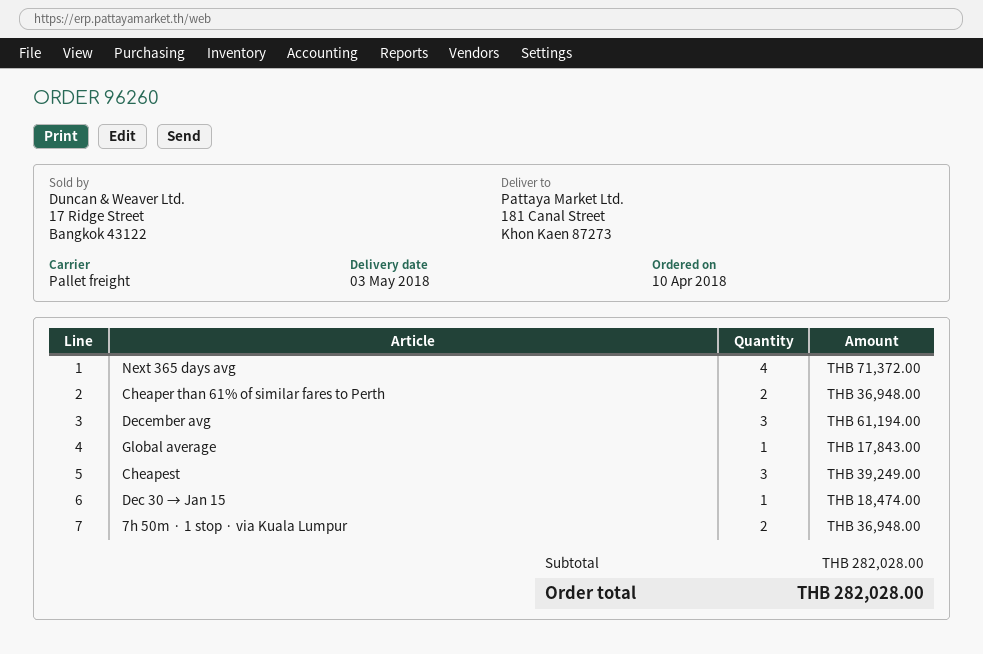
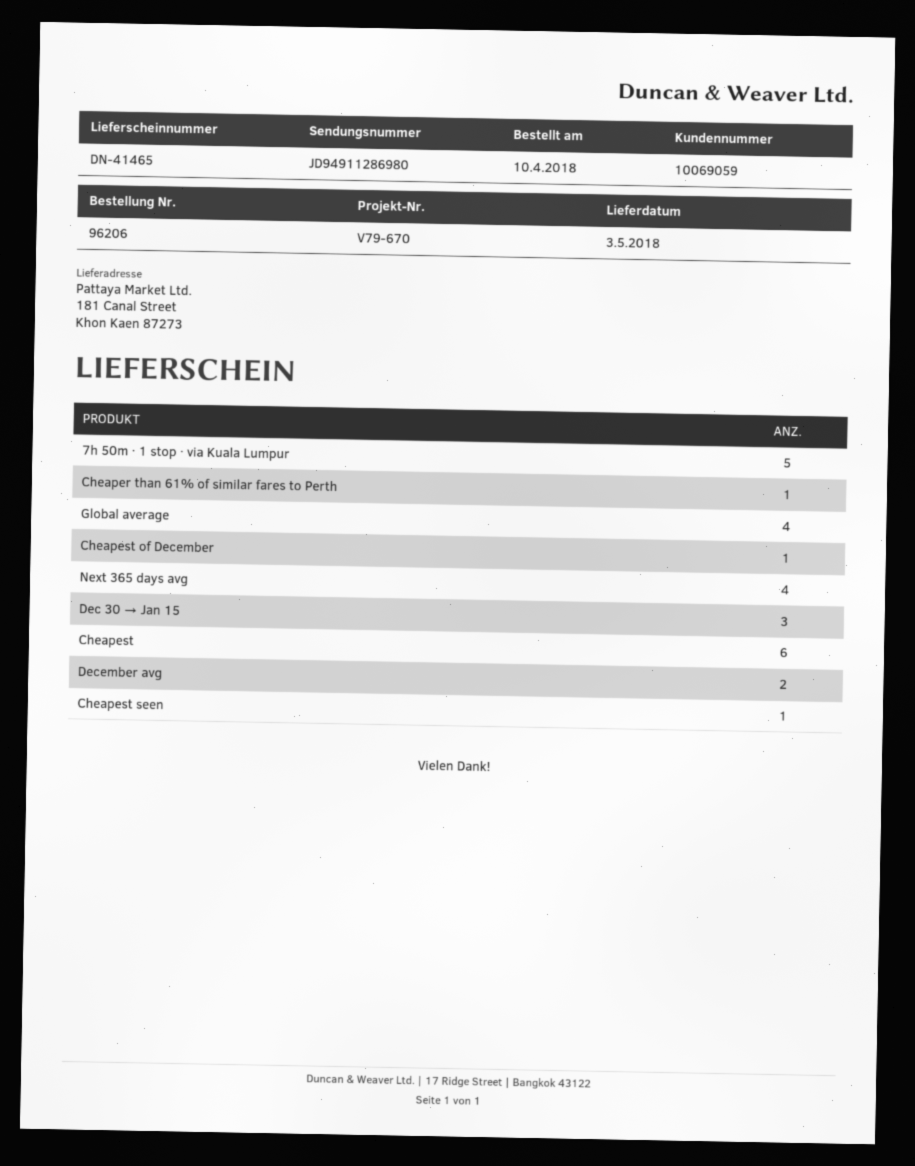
order number: 96260 -> 96206
Cheaper than 61% of similar fares to Perth: 2 -> 1
December avg: 3 -> 2
Global average: 1 -> 4
Cheapest: 3 -> 6
Dec 30 → Jan 15: 1 -> 3
7h 50m · 1 stop · via Kuala Lumpur: 2 -> 5
Cheapest of December: none -> 1
Cheapest seen: none -> 1

